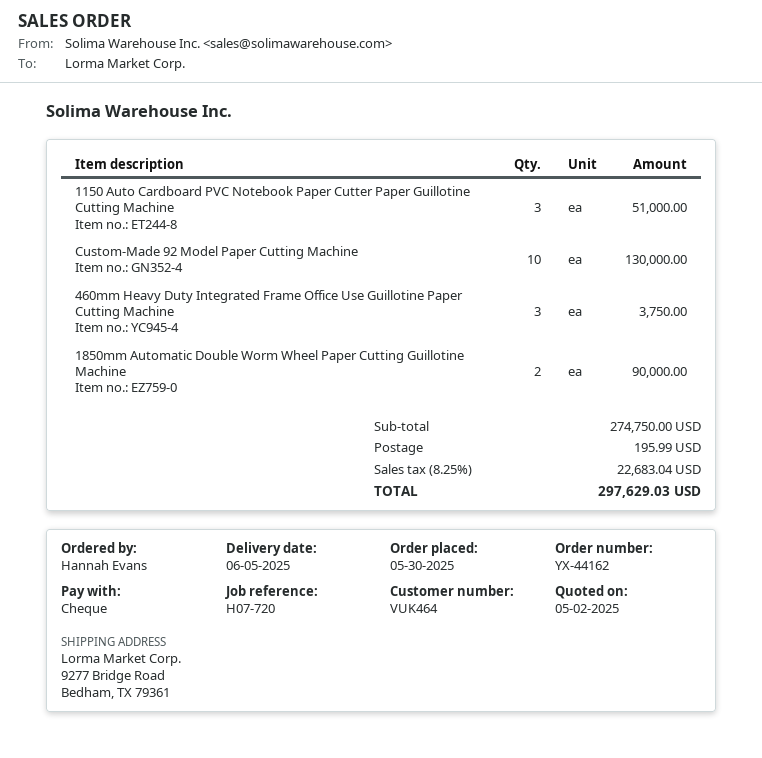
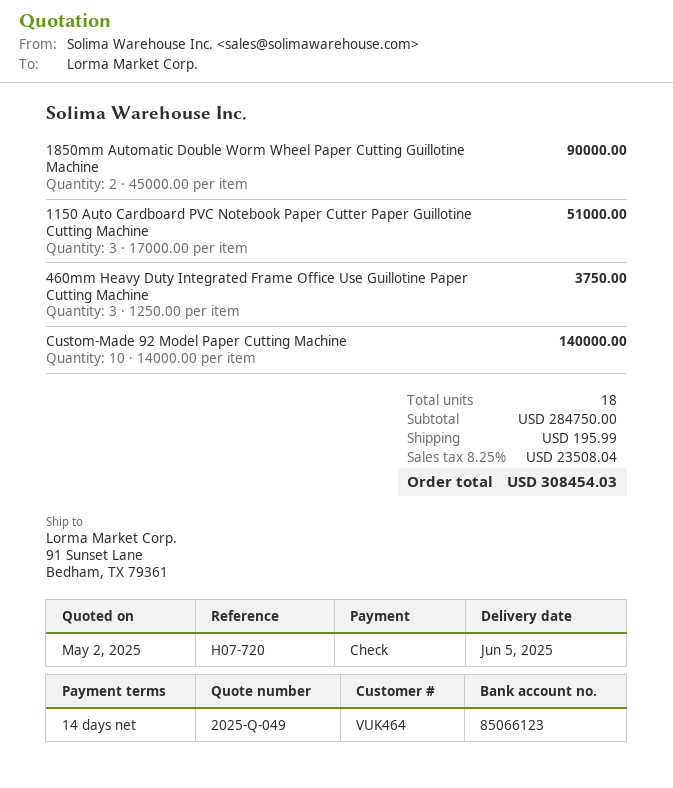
ship to: 9277 Bridge Road, Bedham, TX 79361 -> 91 Sunset Lane, Bedham, TX 79361
Custom-Made 92 Model Paper Cutting Machine: 10 for 130000.00 -> 10 for 140000.00
subtotal: 274750.00 -> 284750.00
tax: 8.25% = 22683.04 -> 8.25% = 23508.04
total: 297629.03 -> 308454.03

